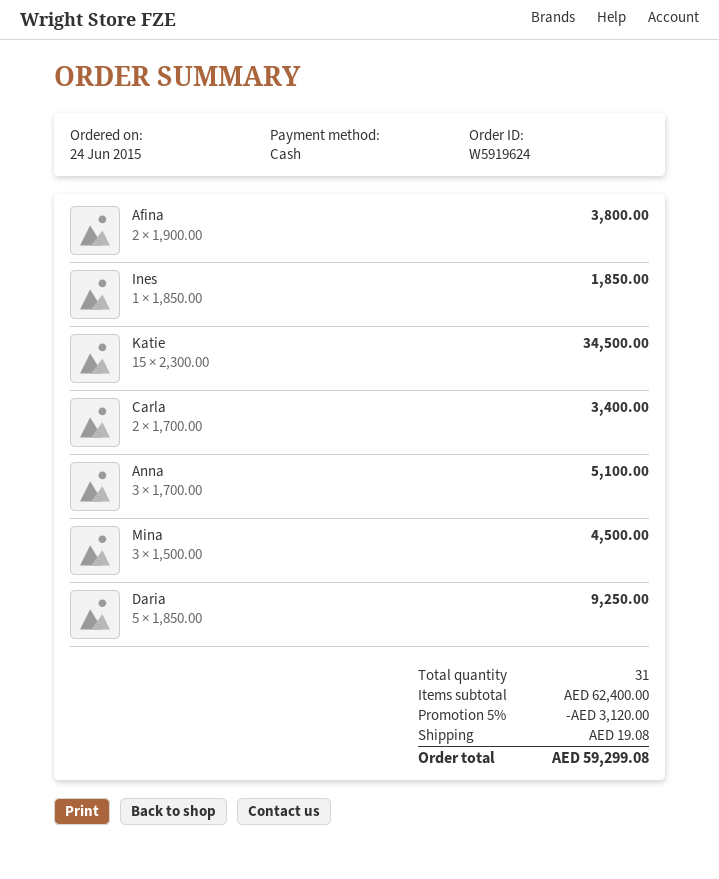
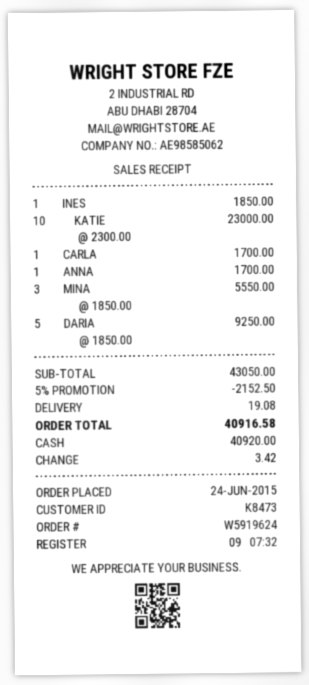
Afina: 2 x 1900.00 = 3800.00 -> none
Katie: 15 x 2300.00 = 34500.00 -> 10 x 2300.00 = 23000.00
Carla: 2 x 1700.00 = 3400.00 -> 1 x 1700.00 = 1700.00
Anna: 3 x 1700.00 = 5100.00 -> 1 x 1700.00 = 1700.00
Mina: 3 x 1500.00 = 4500.00 -> 3 x 1850.00 = 5550.00
subtotal: 62400.00 -> 43050.00
discount: 5% = 3120.00 -> 5% = 2152.50
total: 59299.08 -> 40916.58

